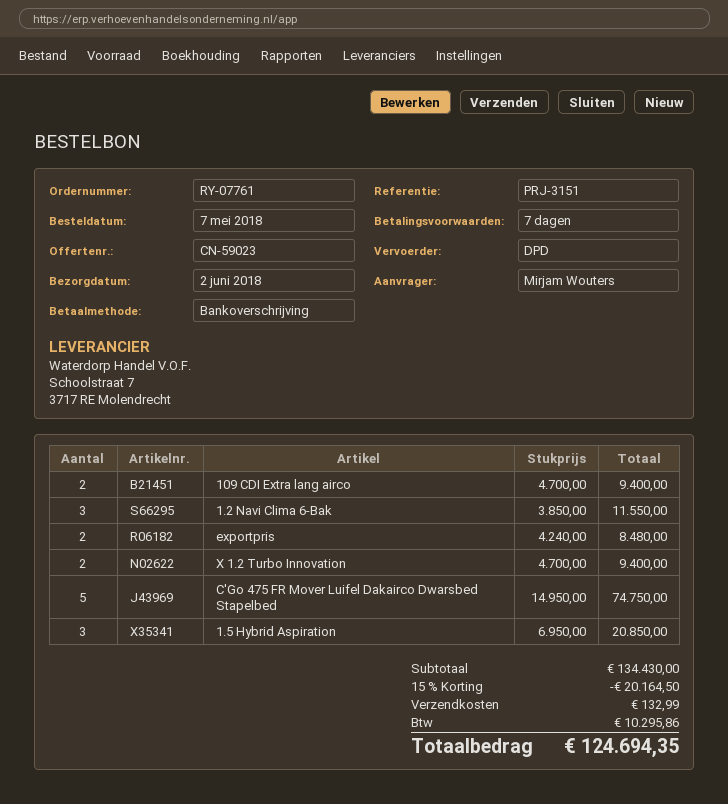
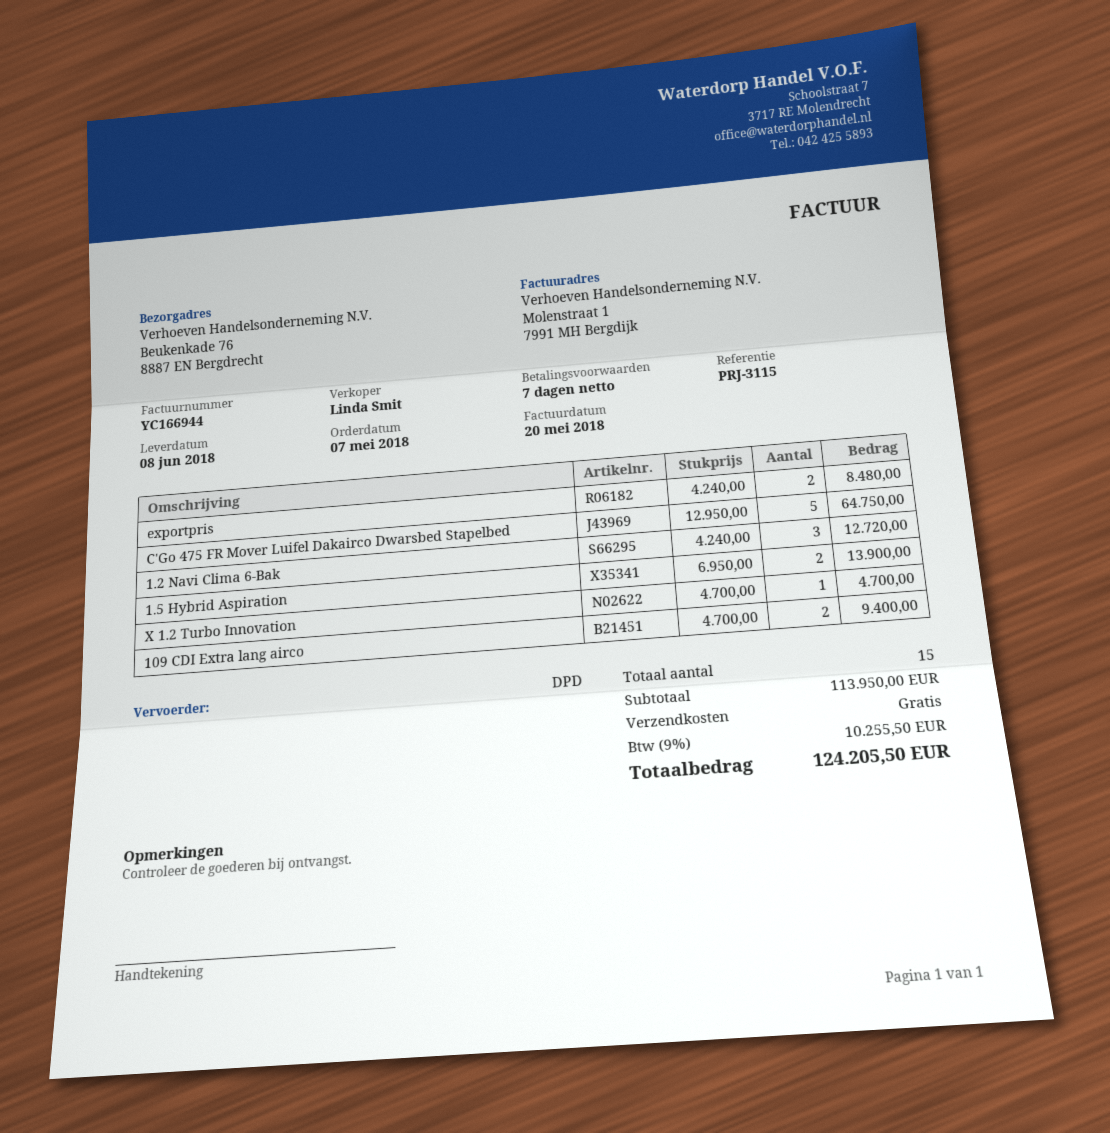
delivery date: 2018-06-02 -> 2018-06-08
reference: PRJ-3151 -> PRJ-3115
1.2 Navi Clima 6-Bak: 3 x 3850.00 = 11550.00 -> 3 x 4240.00 = 12720.00
X 1.2 Turbo Innovation: 2 x 4700.00 = 9400.00 -> 1 x 4700.00 = 4700.00
C'Go 475 FR Mover Luifel Dakairco Dwarsbed Stapelbed: 5 x 14950.00 = 74750.00 -> 5 x 12950.00 = 64750.00
1.5 Hybrid Aspiration: 3 x 6950.00 = 20850.00 -> 2 x 6950.00 = 13900.00
subtotal: 134430.00 -> 113950.00
discount: 15% = 20164.50 -> none
shipping: 132.99 -> 0.00
tax: 10295.86 -> 10255.50
total: 124694.35 -> 124205.50

